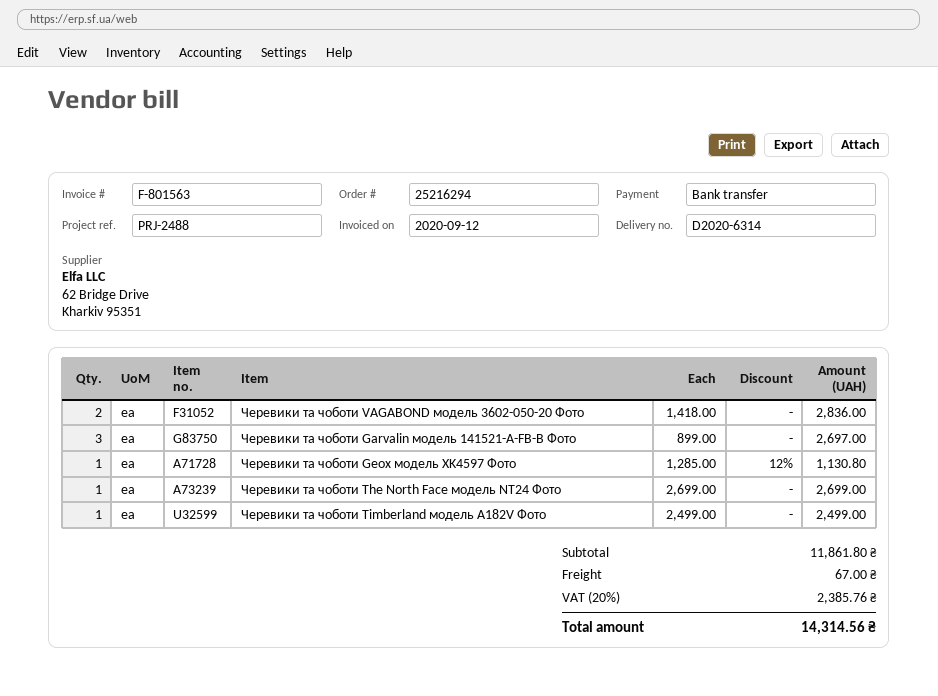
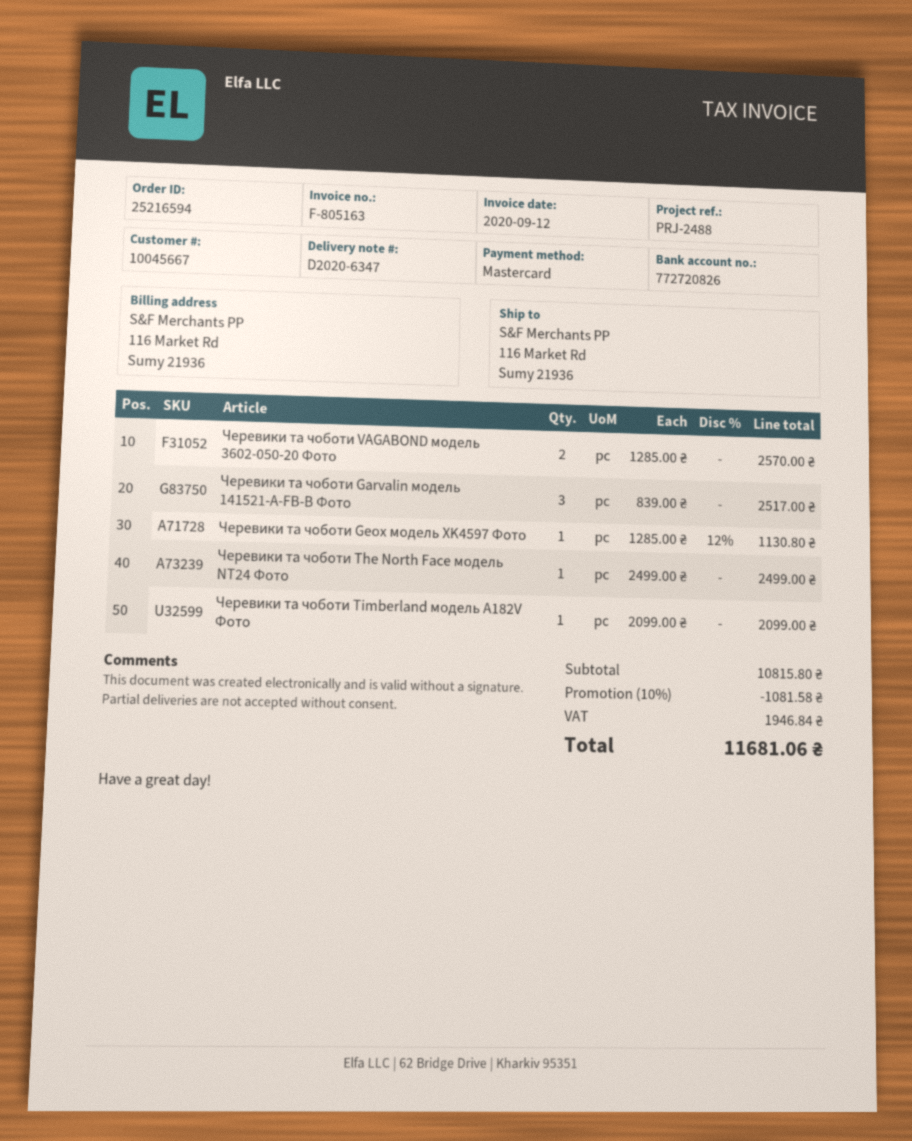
order number: 25216294 -> 25216594
delivery note number: D2020-6314 -> D2020-6347
invoice number: F-801563 -> F-805163
payment method: bank transfer -> Mastercard
Черевики та чоботи VAGABOND модель 3602-050-20 Фото: 2 x 1418.00 = 2836.00 -> 2 x 1285.00 = 2570.00
Черевики та чоботи Garvalin модель 141521-A-FB-B Фото: 3 x 899.00 = 2697.00 -> 3 x 839.00 = 2517.00
Черевики та чоботи The North Face модель NT24 Фото: 1 x 2699.00 = 2699.00 -> 1 x 2499.00 = 2499.00
Черевики та чоботи Timberland модель A182V Фото: 1 x 2499.00 = 2499.00 -> 1 x 2099.00 = 2099.00
subtotal: 11861.80 -> 10815.80
discount: none -> 10% = 1081.58
shipping: 67.00 -> none
tax: 2385.76 -> 1946.84
total: 14314.56 -> 11681.06

